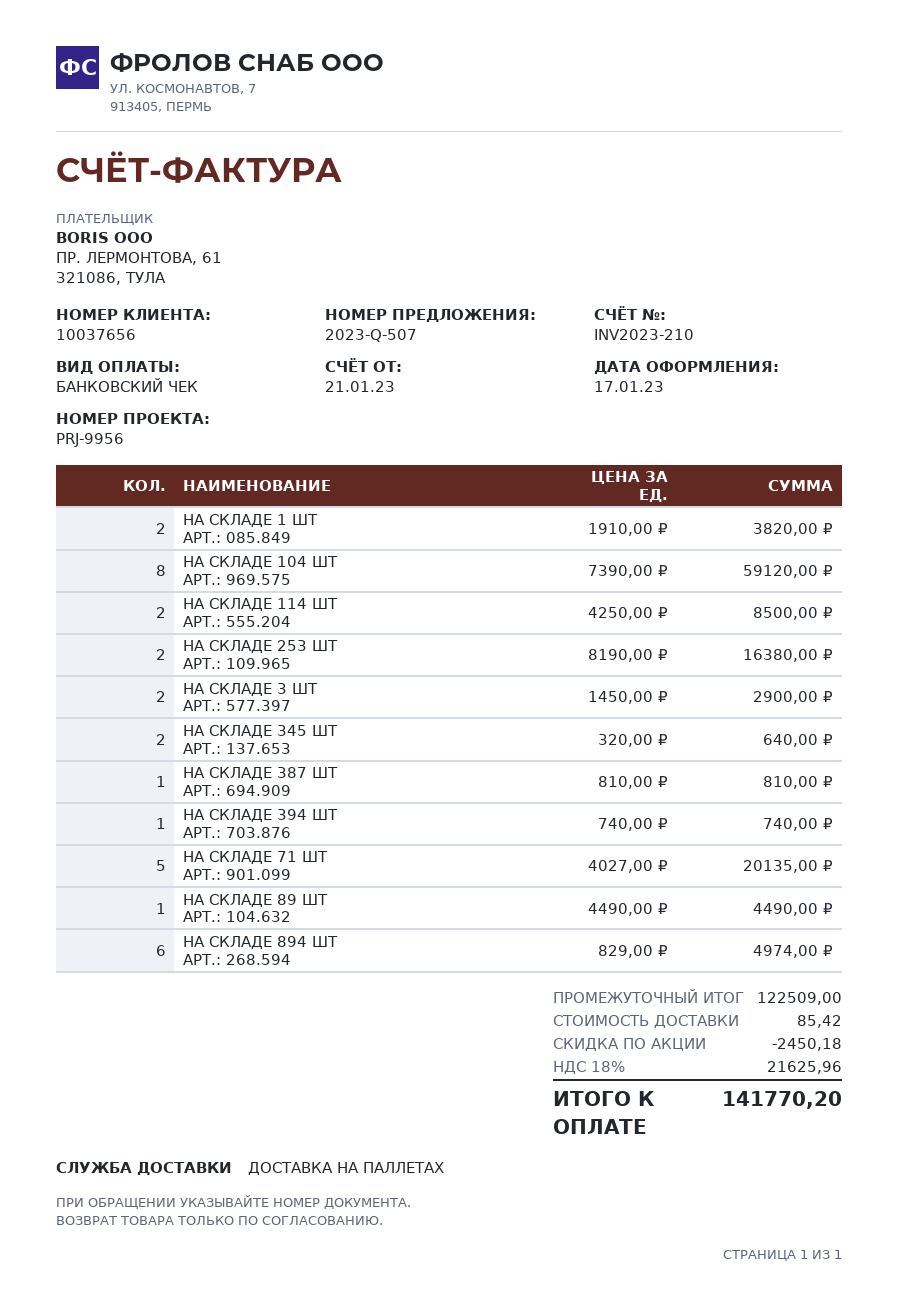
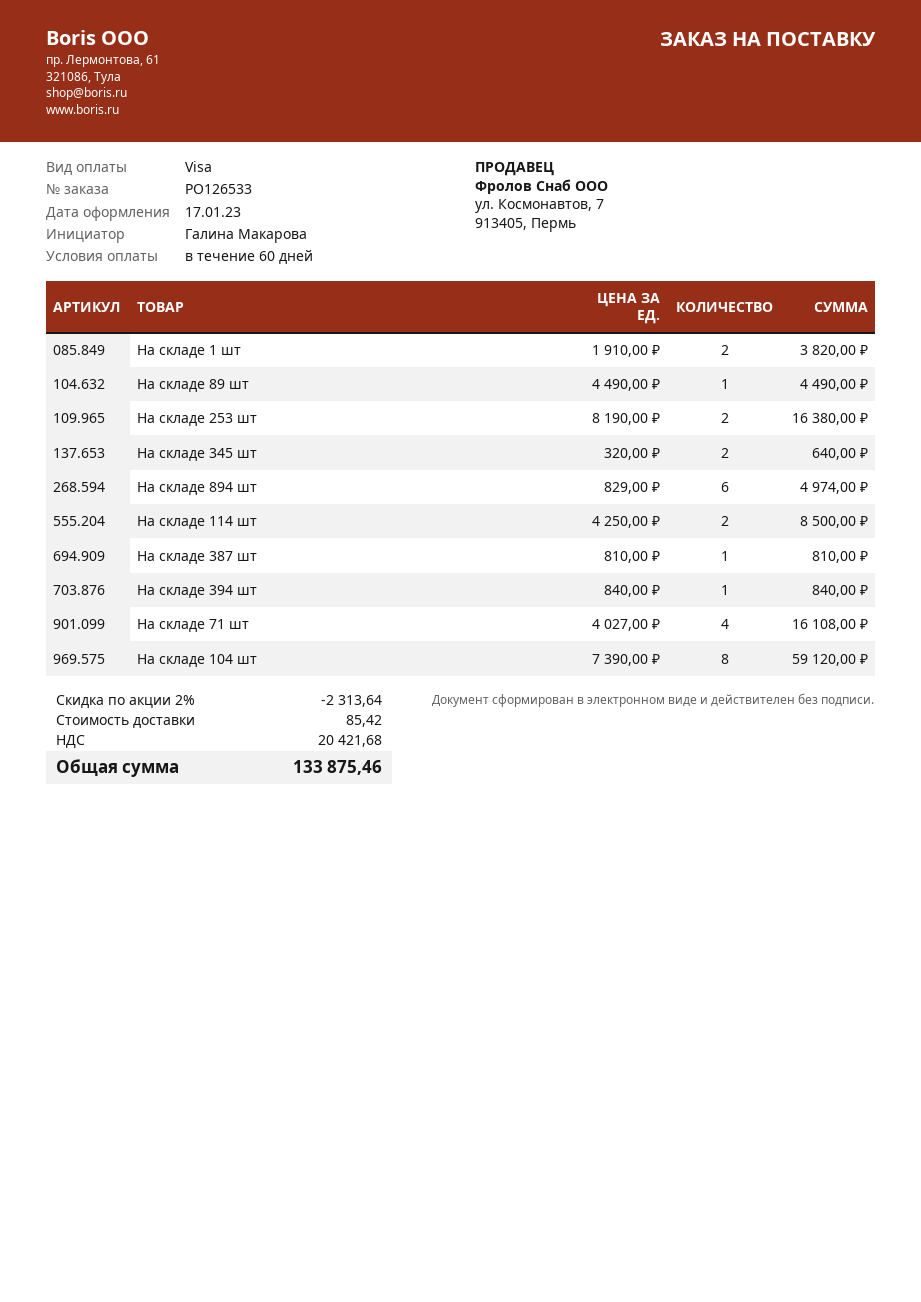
payment method: cheque -> Visa
НА СКЛАДЕ 3 ШТ: 2 x 1450.00 = 2900.00 -> none
НА СКЛАДЕ 394 ШТ: 1 x 740.00 = 740.00 -> 1 x 840.00 = 840.00
НА СКЛАДЕ 71 ШТ: 5 x 4027.00 = 20135.00 -> 4 x 4027.00 = 16108.00
discount: 2450.18 -> 2313.64
tax: 21625.96 -> 20421.68
total: 141770.20 -> 133875.46

